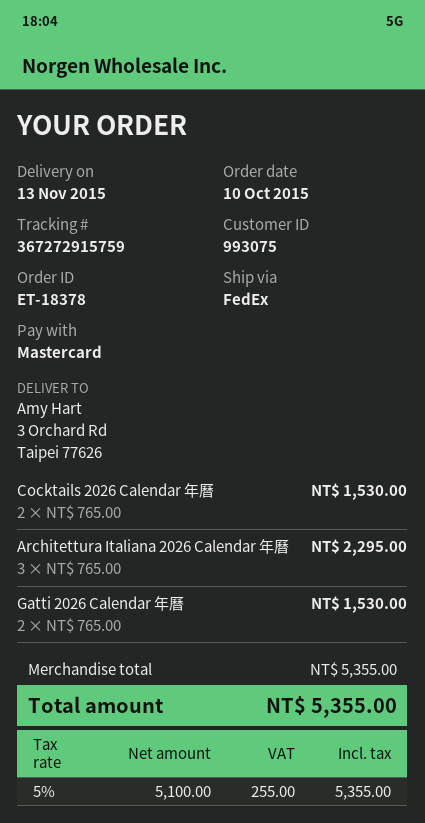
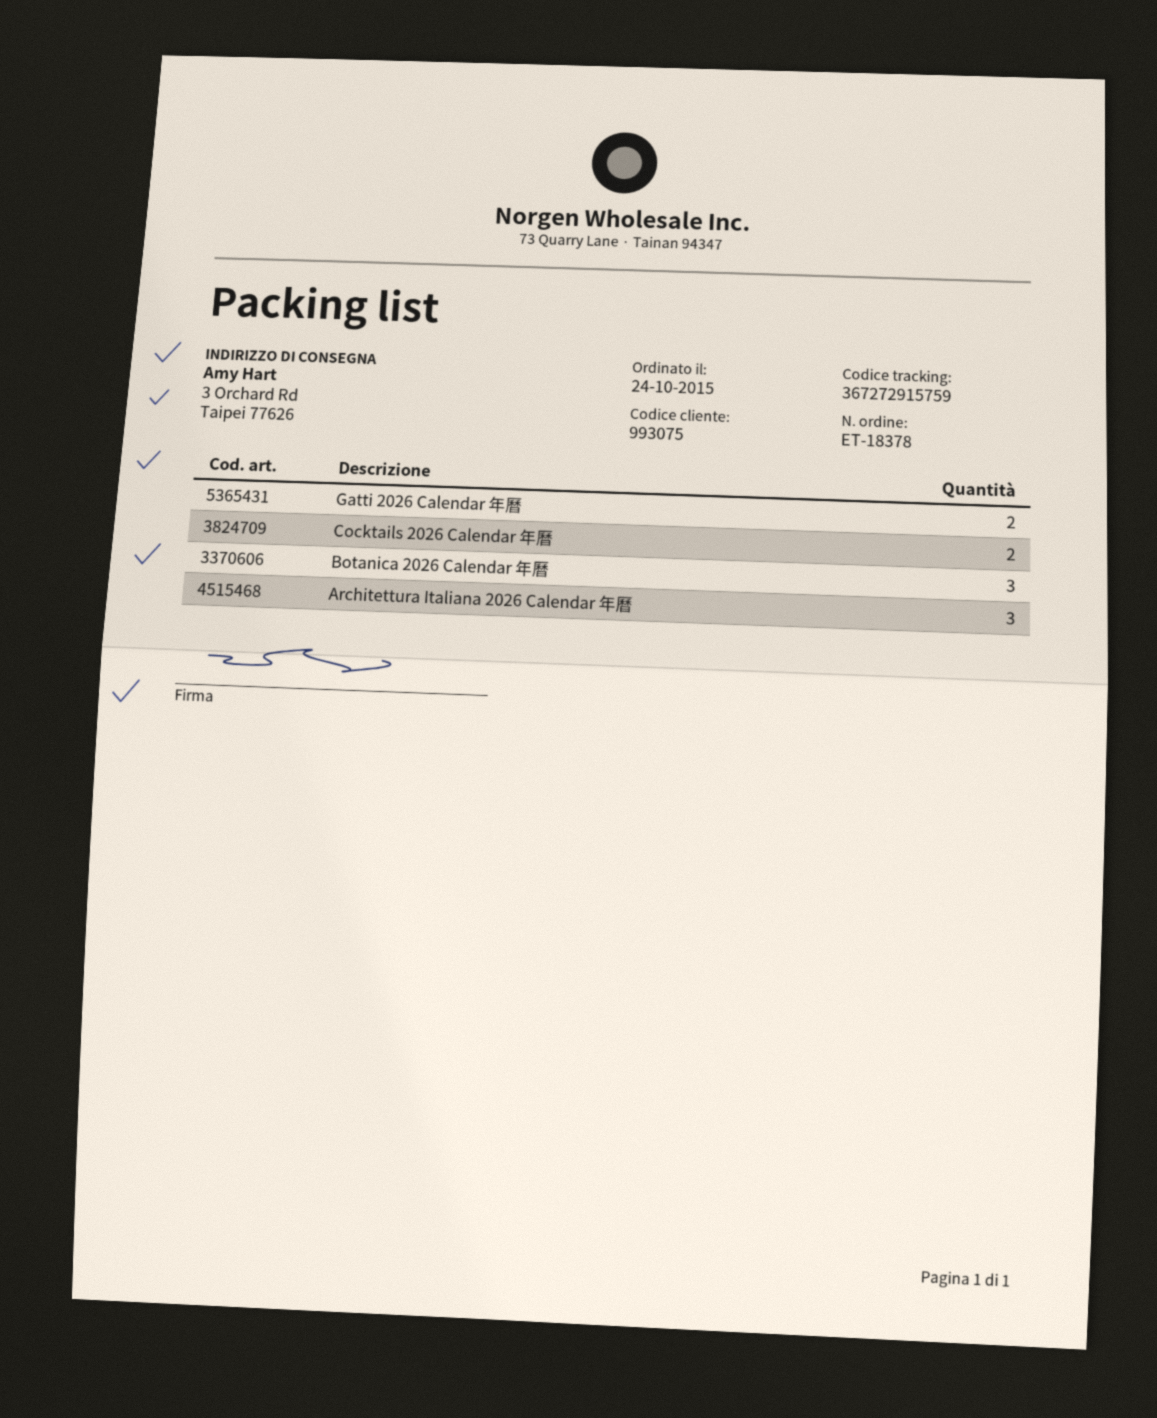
order date: 2015-10-10 -> 2015-10-24
Botanica 2026 Calendar 年曆: none -> 3

